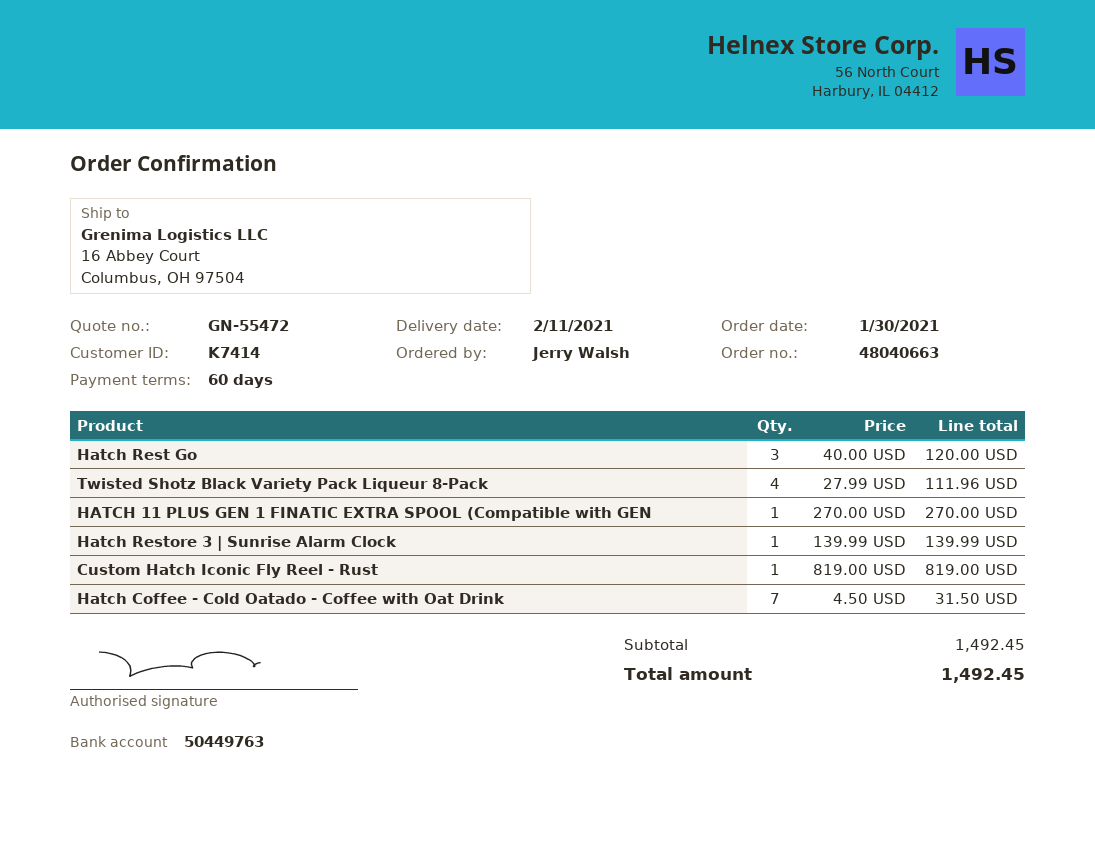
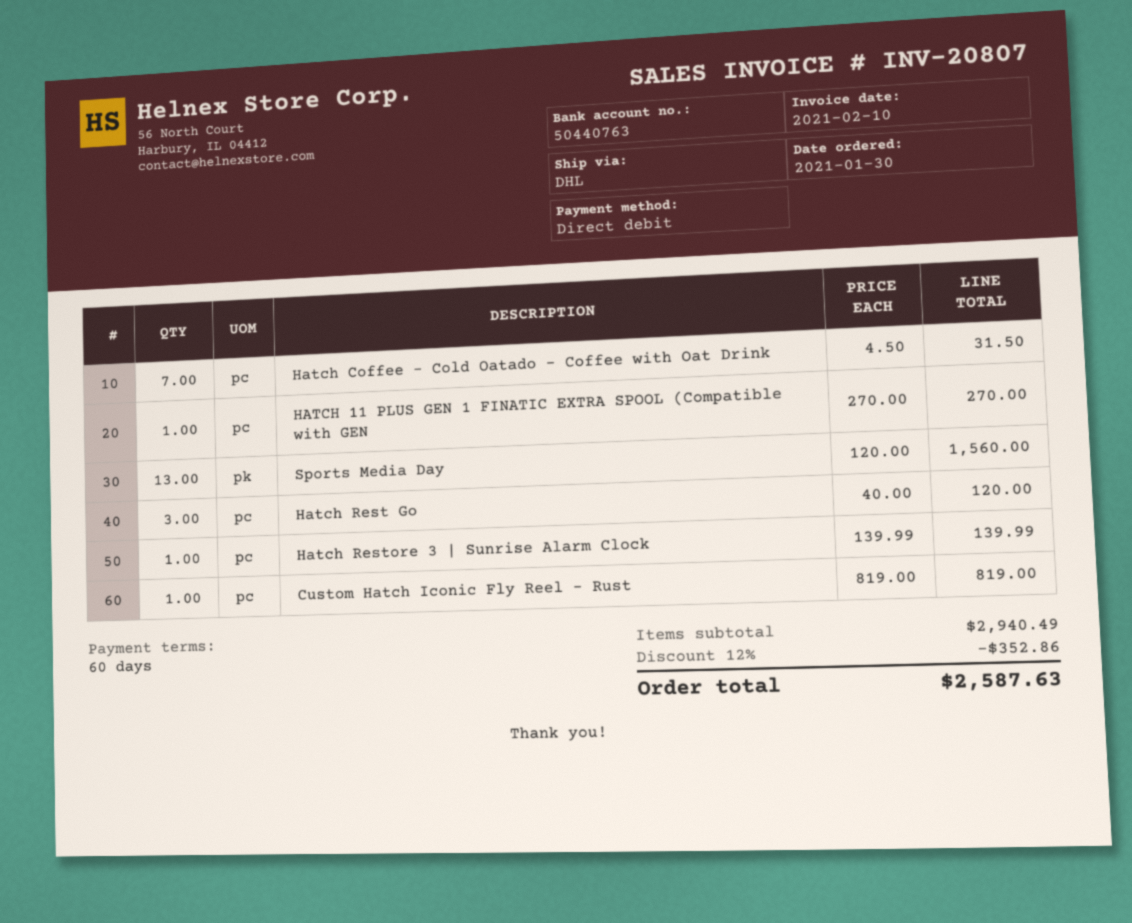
bank account: 50449763 -> 50440763
Twisted Shotz Black Variety Pack Liqueur 8-Pack: 4 x 27.99 = 111.96 -> none
Sports Media Day: none -> 13 x 120.00 = 1560.00
subtotal: 1492.45 -> 2940.49
discount: none -> 12% = 352.86
total: 1492.45 -> 2587.63

